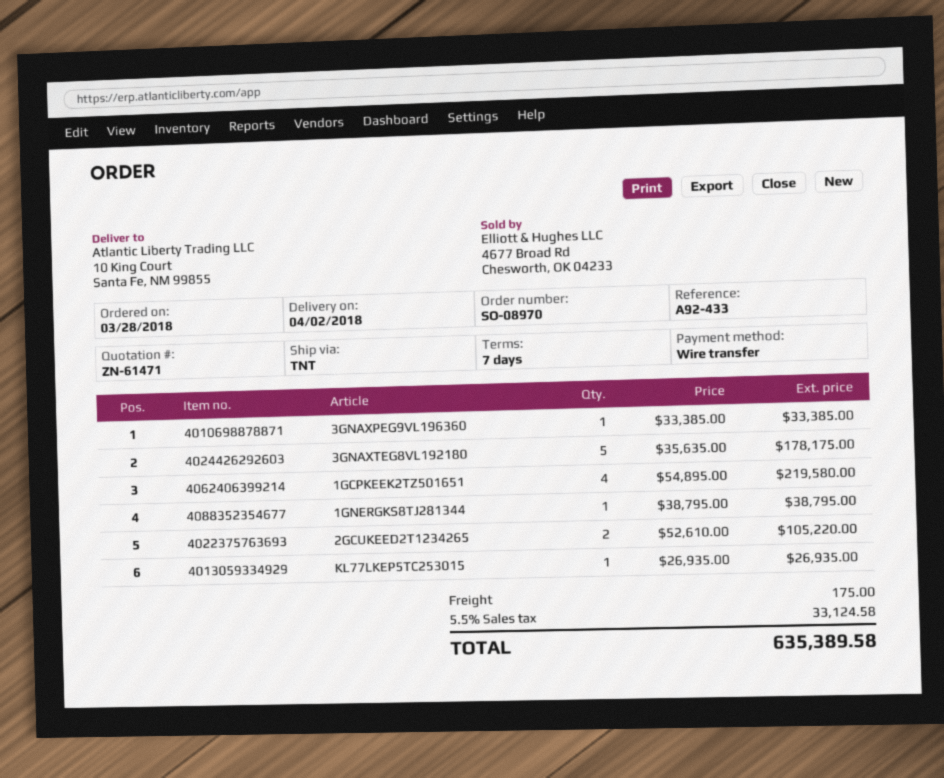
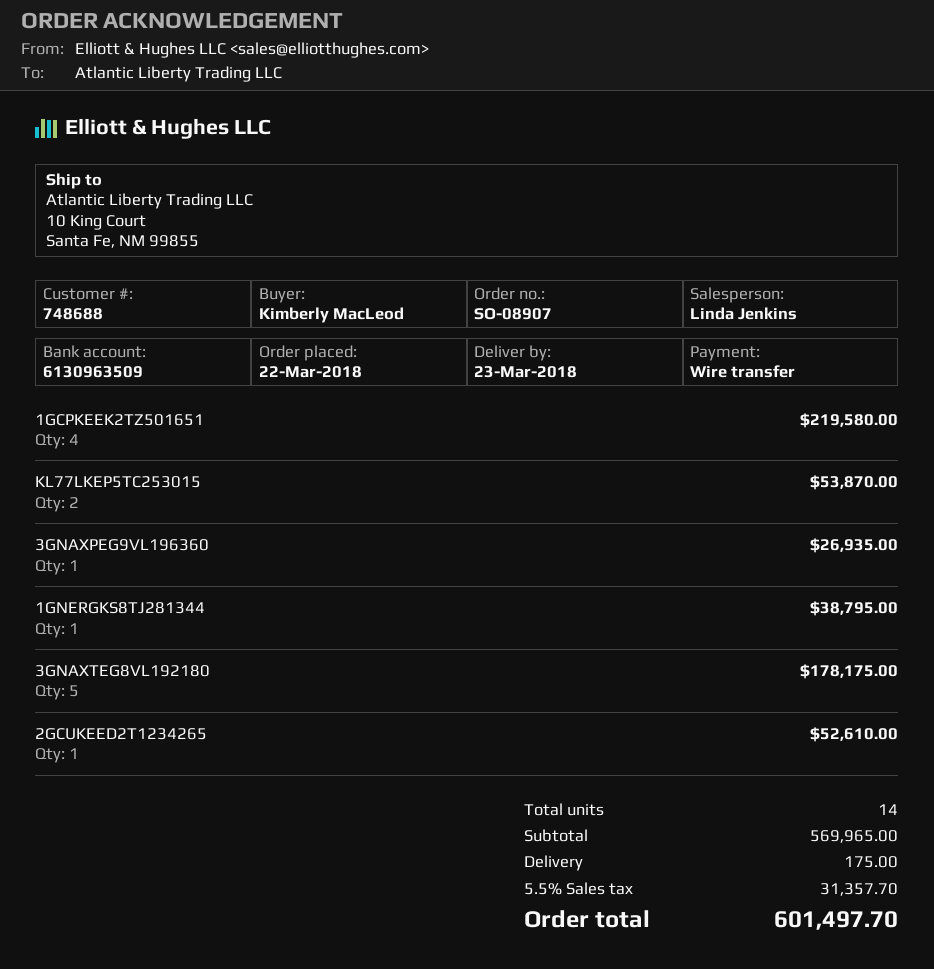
order number: SO-08970 -> SO-08907
order date: 2018-03-28 -> 2018-03-22
delivery date: 2018-04-02 -> 2018-03-23
3GNAXPEG9VL196360: 1 for 33385.00 -> 1 for 26935.00
2GCUKEED2T1234265: 2 for 105220.00 -> 1 for 52610.00
KL77LKEP5TC253015: 1 for 26935.00 -> 2 for 53870.00
tax: 5.5% = 33124.58 -> 5.5% = 31357.70
total: 635389.58 -> 601497.70

